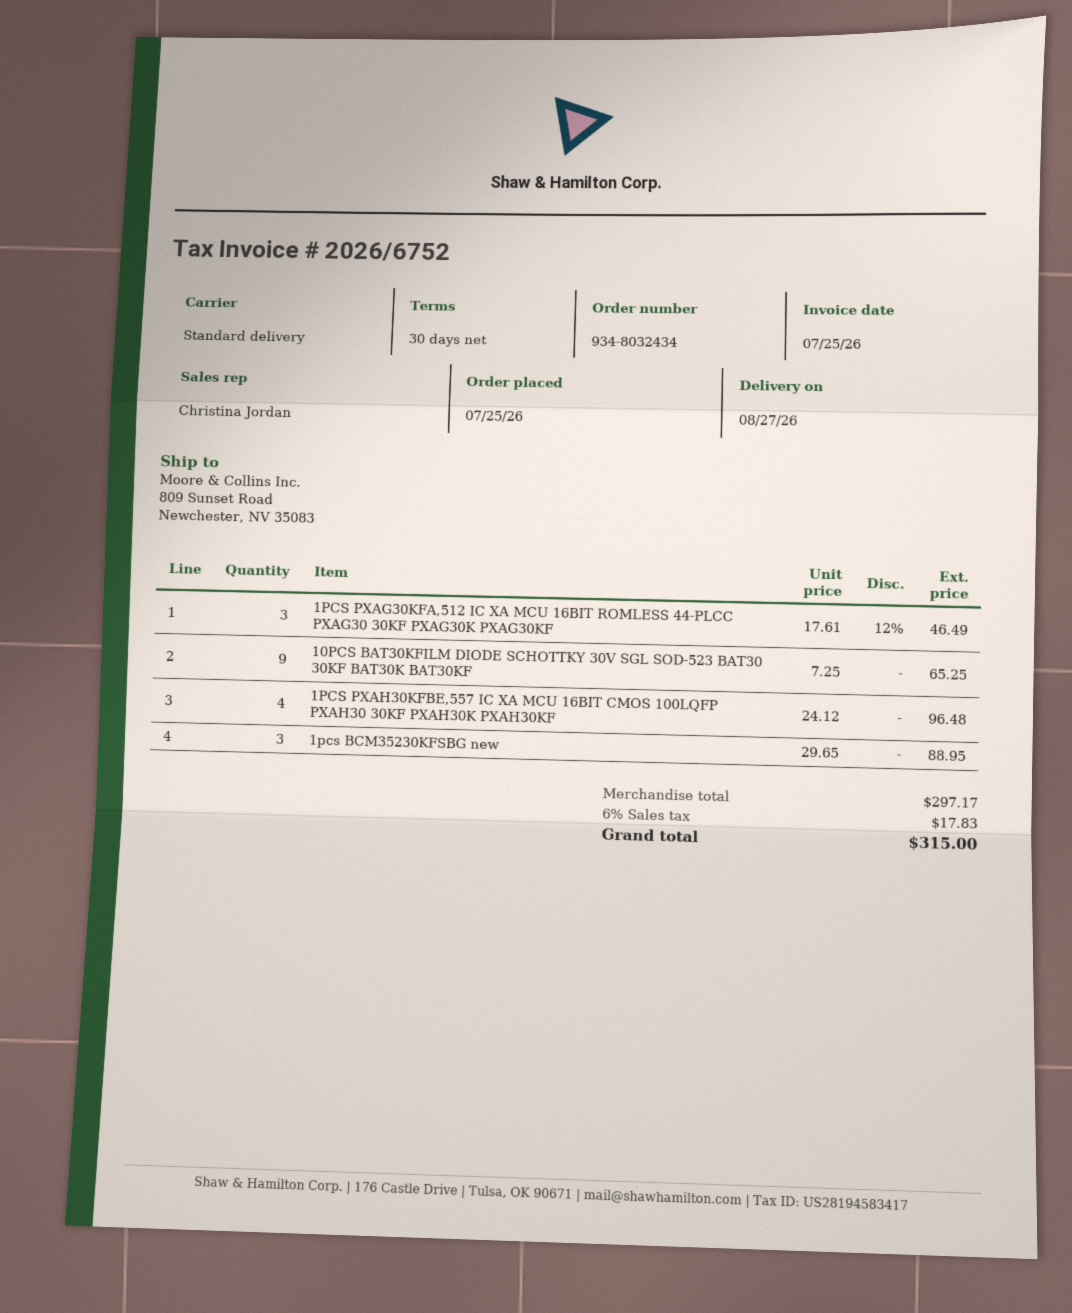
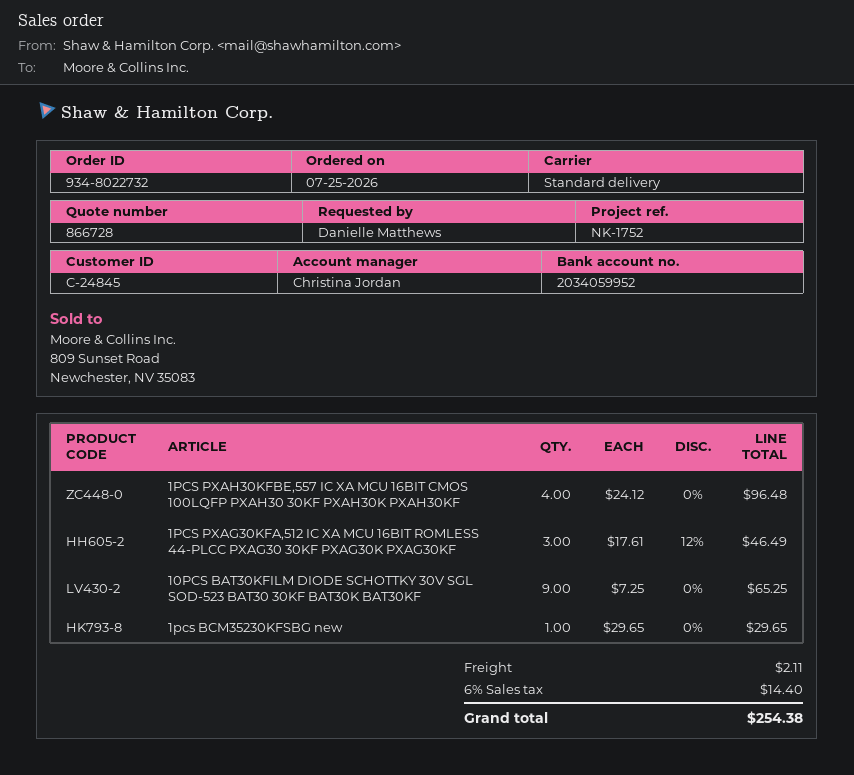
order number: 934-8032434 -> 934-8022732
1pcs BCM35230KFSBG new: 3 x 29.65 = 88.95 -> 1 x 29.65 = 29.65
shipping: none -> 2.11
tax: 6% = 17.83 -> 6% = 14.40
total: 315.00 -> 254.38

